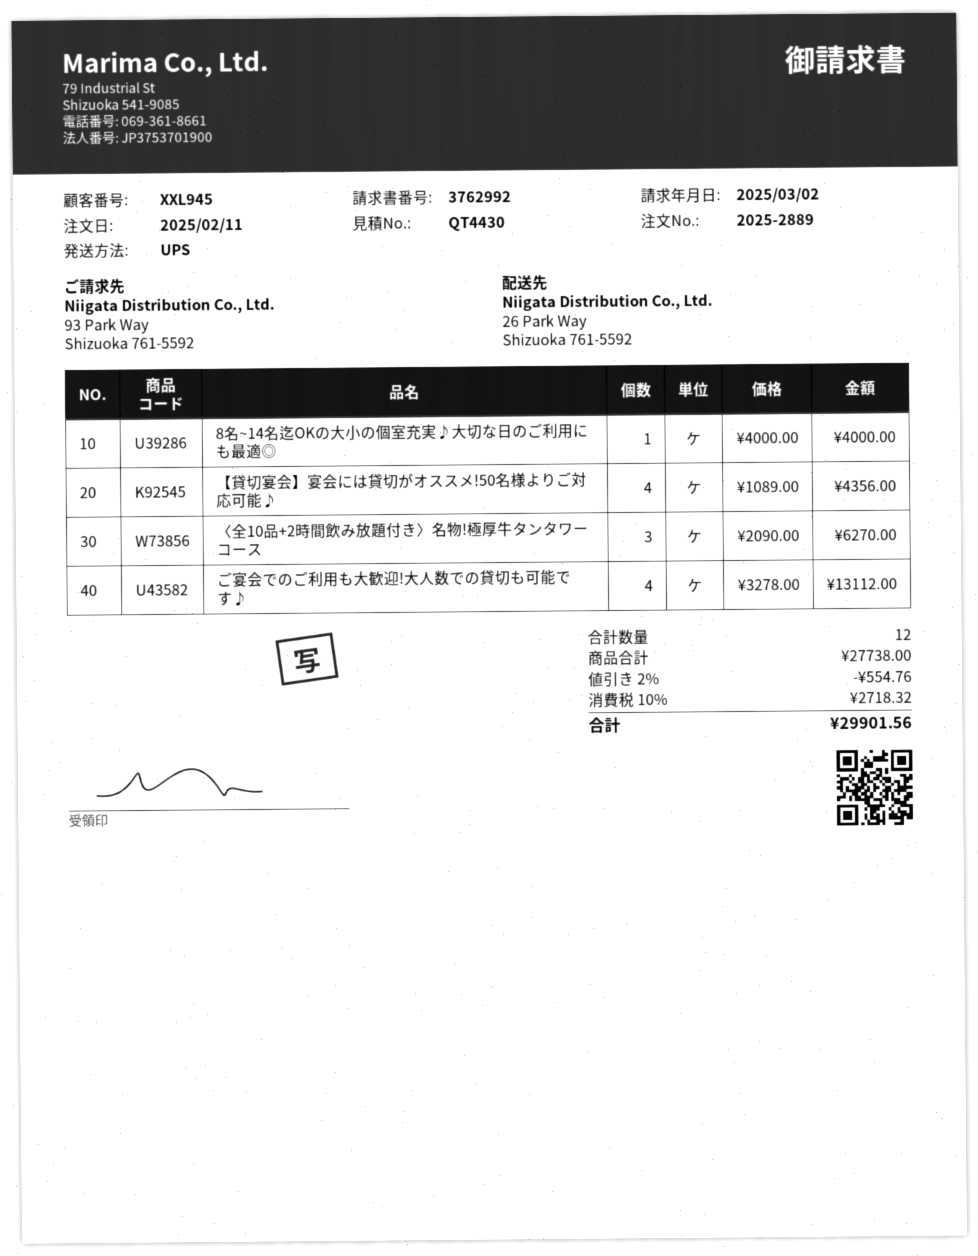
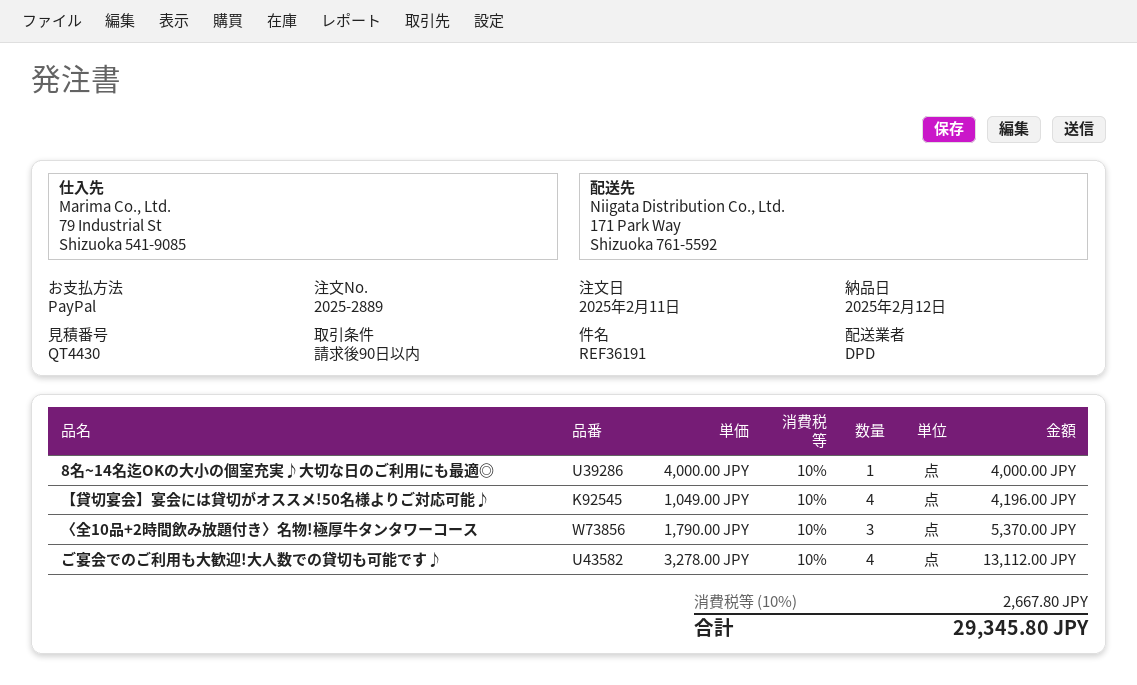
shipping method: UPS -> DPD
ship to: 26 Park Way, Shizuoka 761-5592 -> 171 Park Way, Shizuoka 761-5592
【貸切宴会】宴会には貸切がオススメ!50名様よりご対応可能♪: 4 x 1089.00 = 4356.00 -> 4 x 1049.00 = 4196.00
〈全10品+2時間飲み放題付き〉名物!極厚牛タンタワーコース: 3 x 2090.00 = 6270.00 -> 3 x 1790.00 = 5370.00
discount: 2% = 554.76 -> none
tax: 10% = 2718.32 -> 10% = 2667.80
total: 29901.56 -> 29345.80

